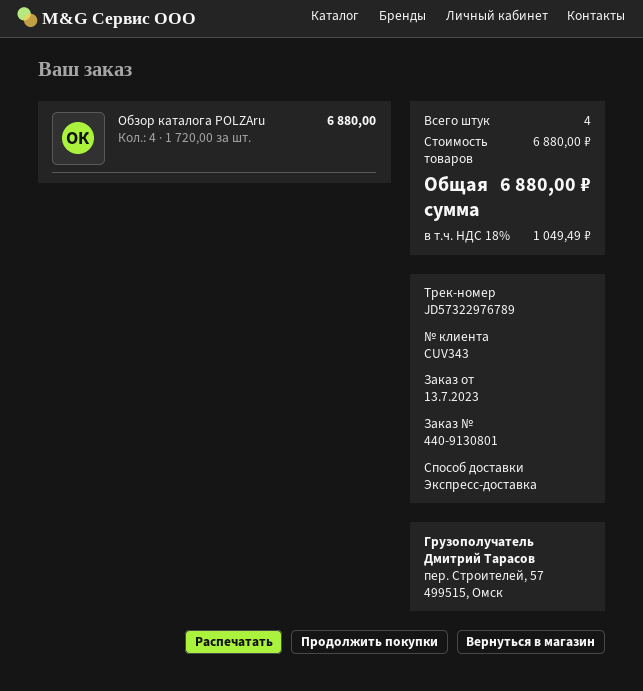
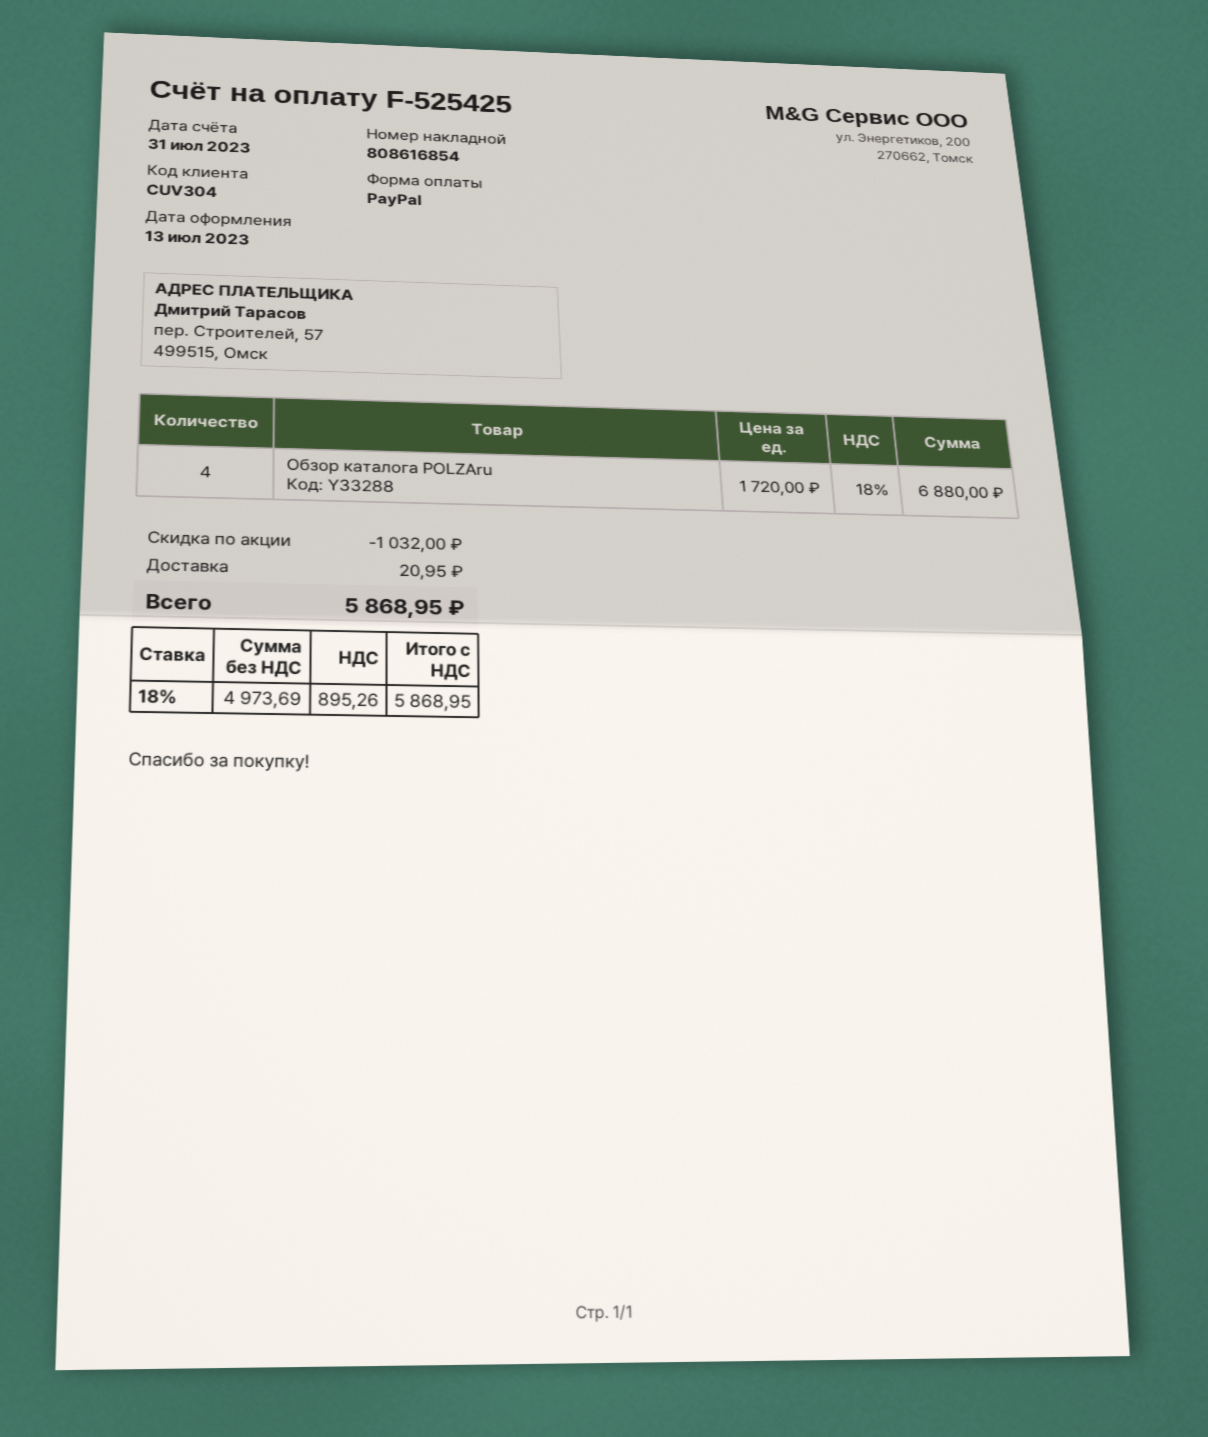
customer number: CUV343 -> CUV304
discount: none -> 1032.00
shipping: none -> 20.95
tax: 18% = 1049.49 -> 18% = 895.26
total: 6880.00 -> 5868.95

